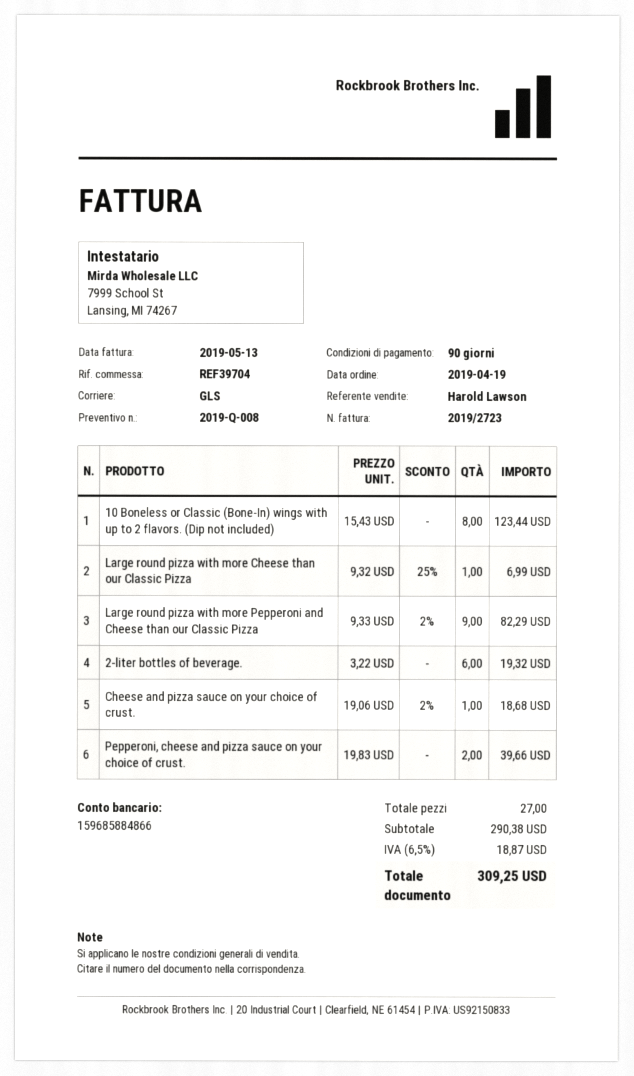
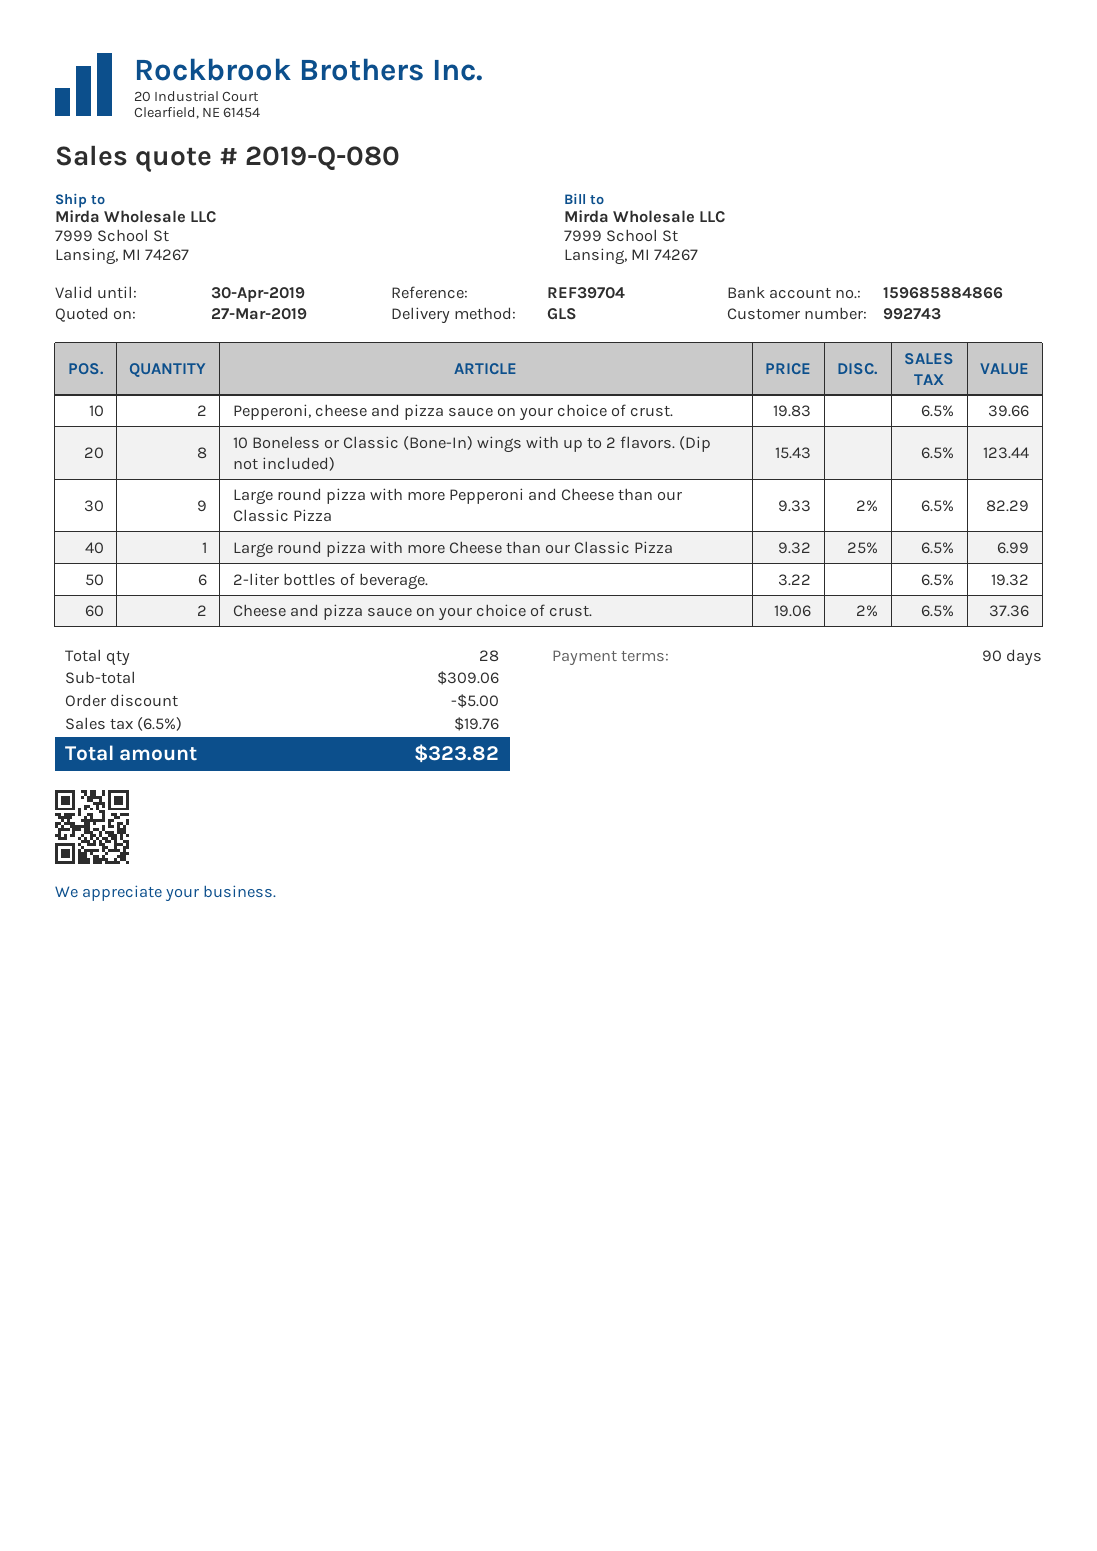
quote number: 2019-Q-008 -> 2019-Q-080
Cheese and pizza sauce on your choice of crust.: 1 x 19.06 - 2% = 18.68 -> 2 x 19.06 - 2% = 37.36
total quantity: 27 -> 28
subtotal: 290.38 -> 309.06
discount: none -> 5.00
tax: 6.5% = 18.87 -> 6.5% = 19.76
total: 309.25 -> 323.82

